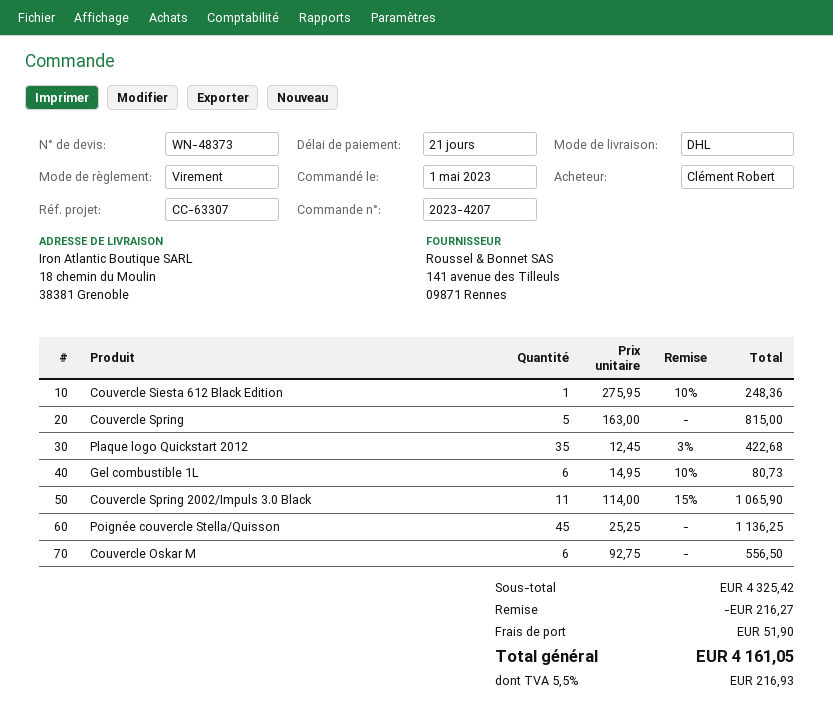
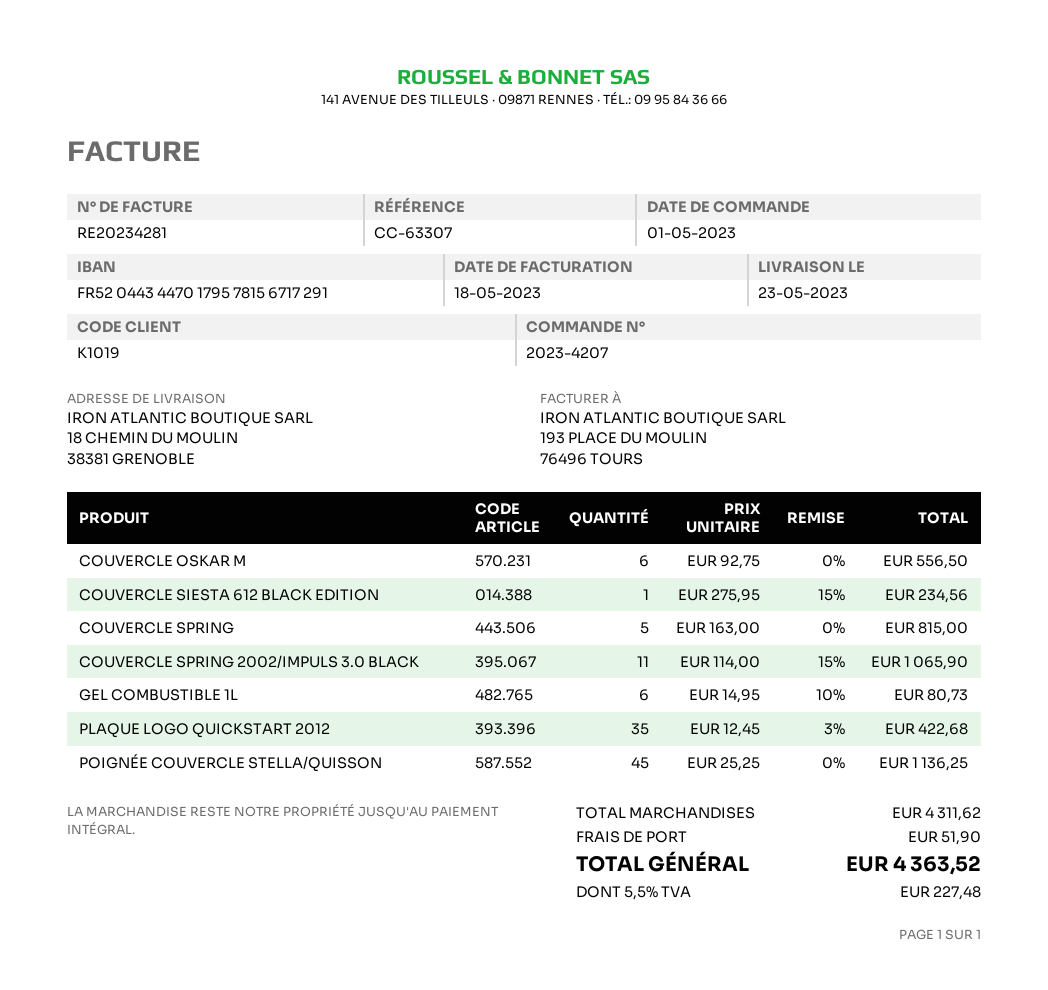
Couvercle Siesta 612 Black Edition: 1 x 275.95 - 10% = 248.36 -> 1 x 275.95 - 15% = 234.56
subtotal: 4325.42 -> 4311.62
discount: 216.27 -> none
tax: 5.5% = 216.93 -> 5.5% = 227.48
total: 4161.05 -> 4363.52

